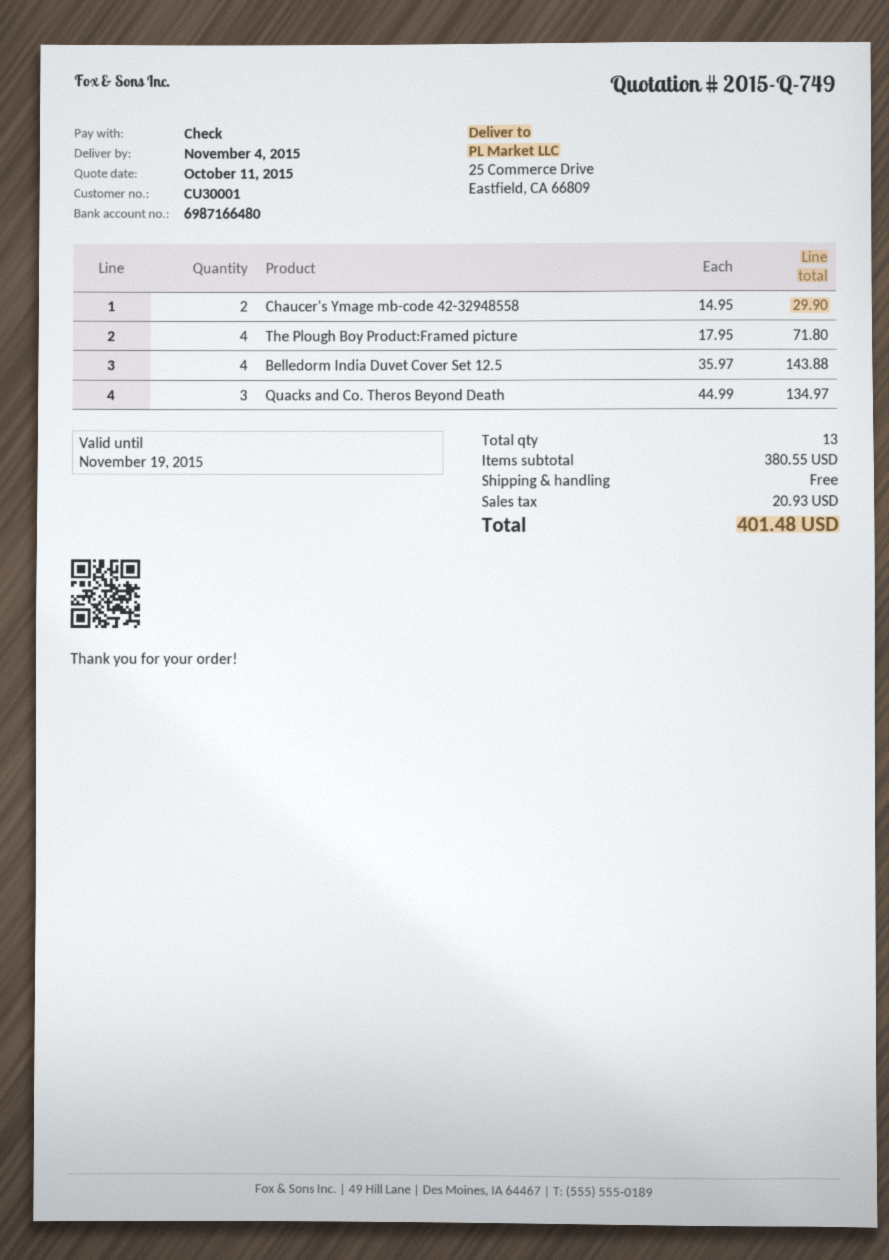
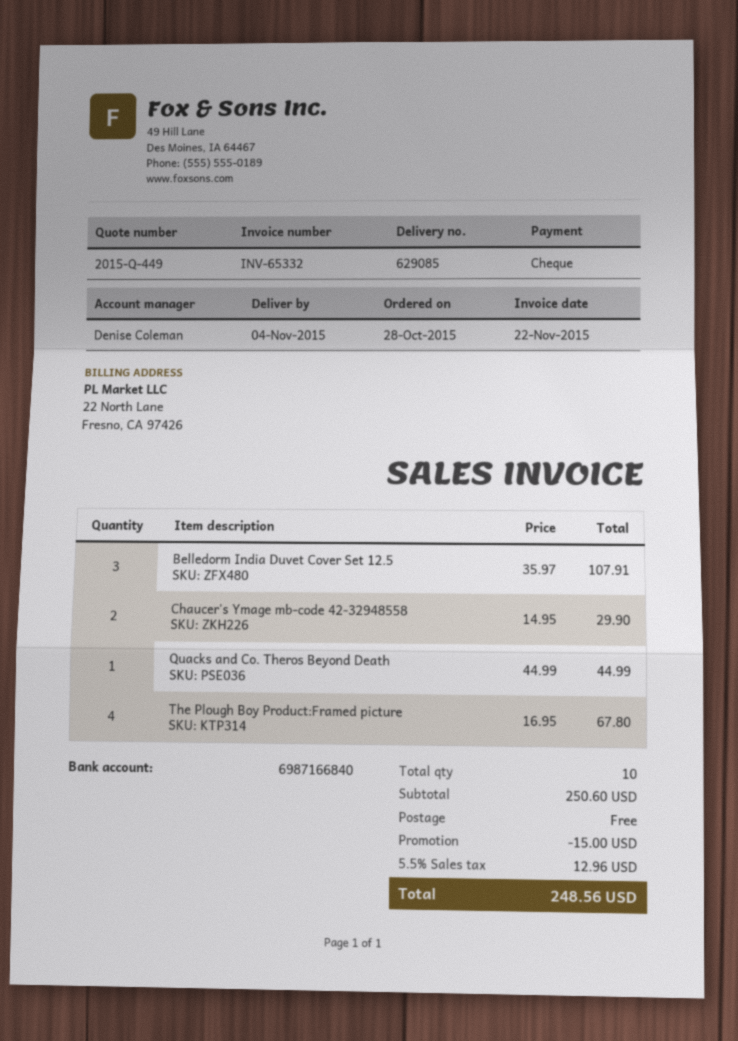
quote number: 2015-Q-749 -> 2015-Q-449
bank account: 6987166480 -> 6987166840
The Plough Boy Product:Framed picture: 4 x 17.95 = 71.80 -> 4 x 16.95 = 67.80
Belledorm India Duvet Cover Set 12.5: 4 x 35.97 = 143.88 -> 3 x 35.97 = 107.91
Quacks and Co. Theros Beyond Death: 3 x 44.99 = 134.97 -> 1 x 44.99 = 44.99
total quantity: 13 -> 10
subtotal: 380.55 -> 250.60
discount: none -> 15.00
tax: 20.93 -> 12.96
total: 401.48 -> 248.56

